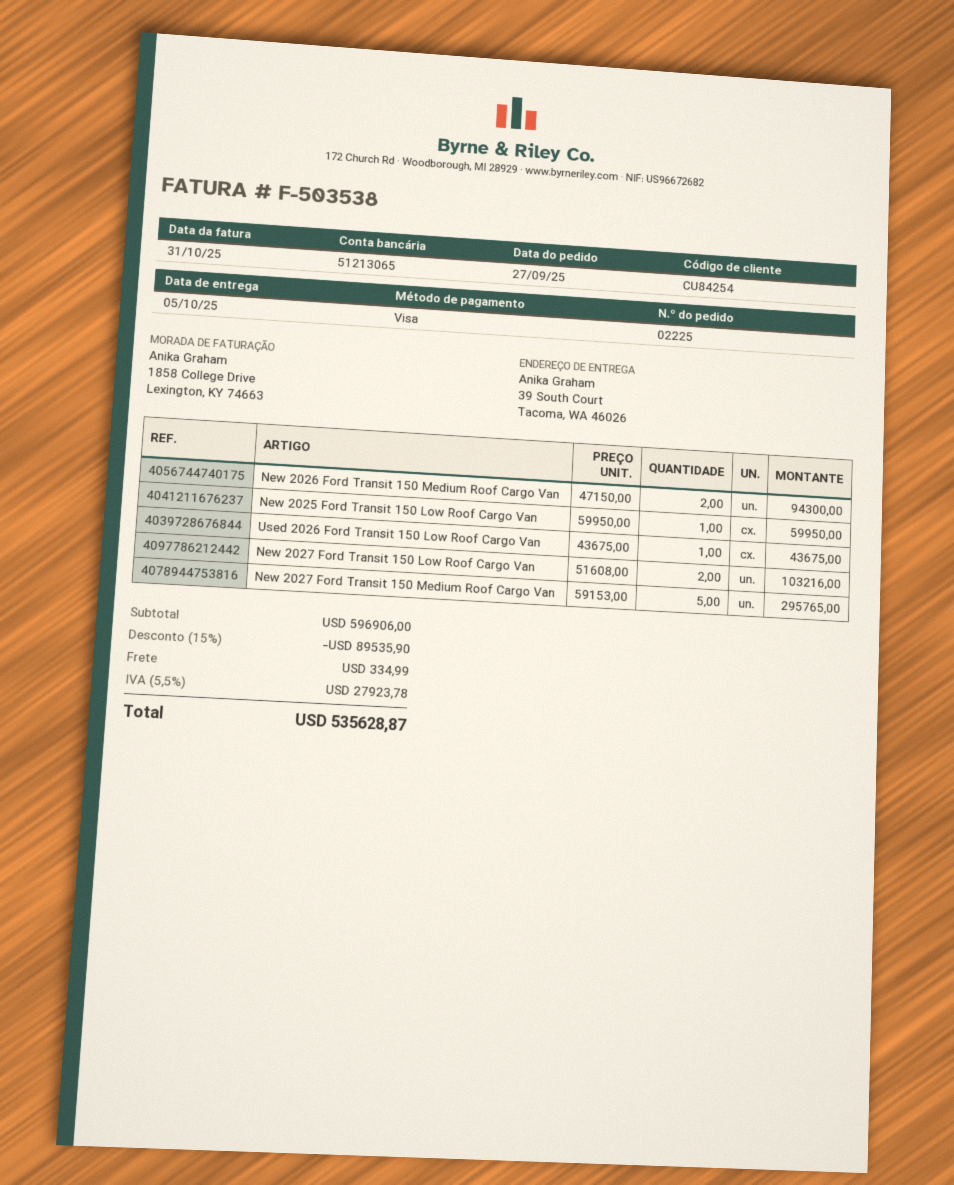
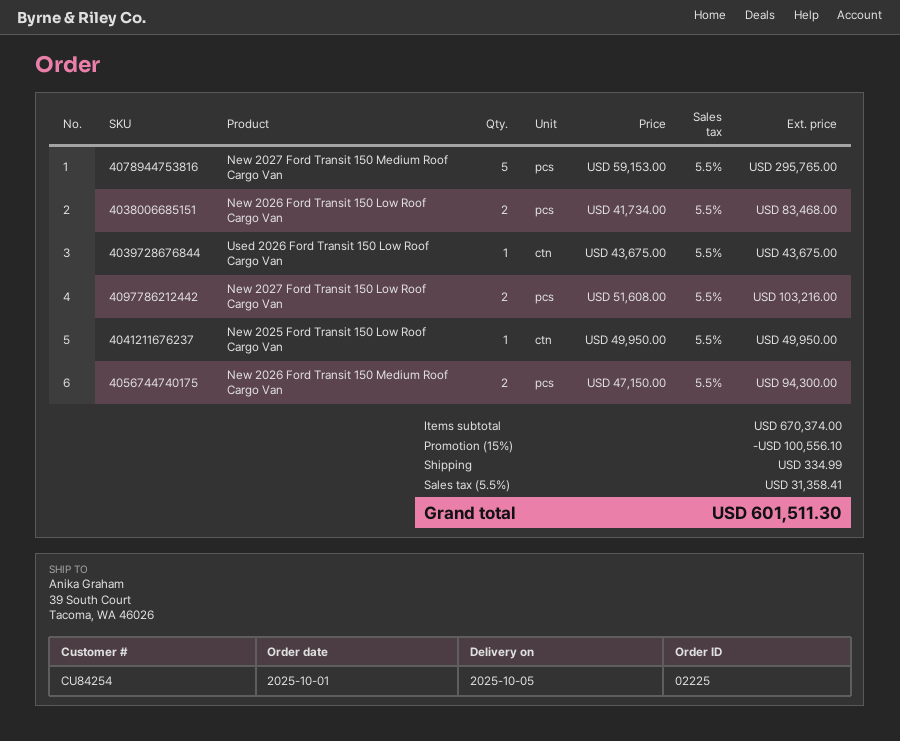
order date: 2025-09-27 -> 2025-10-01
New 2025 Ford Transit 150 Low Roof Cargo Van: 1 x 59950.00 = 59950.00 -> 1 x 49950.00 = 49950.00
New 2026 Ford Transit 150 Low Roof Cargo Van: none -> 2 x 41734.00 = 83468.00
subtotal: 596906.00 -> 670374.00
discount: 15% = 89535.90 -> 15% = 100556.10
tax: 5.5% = 27923.78 -> 5.5% = 31358.41
total: 535628.87 -> 601511.30

